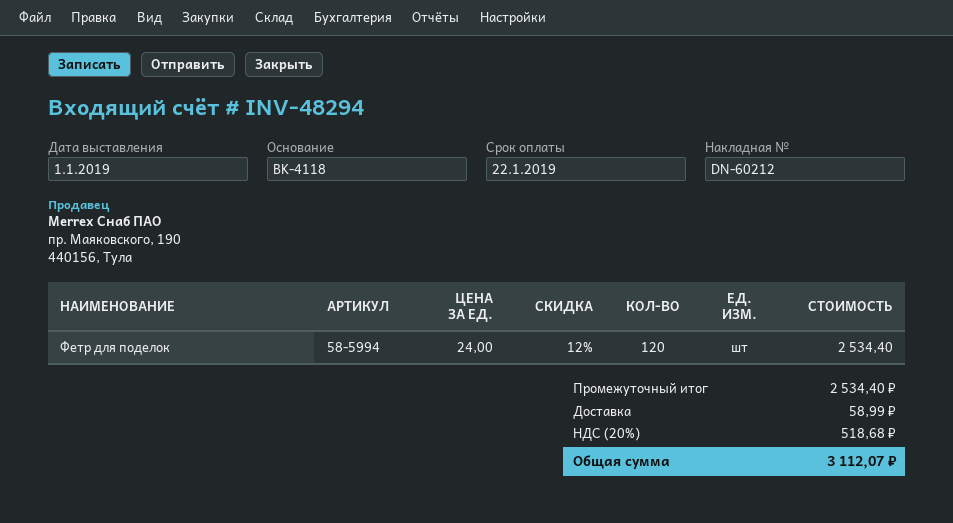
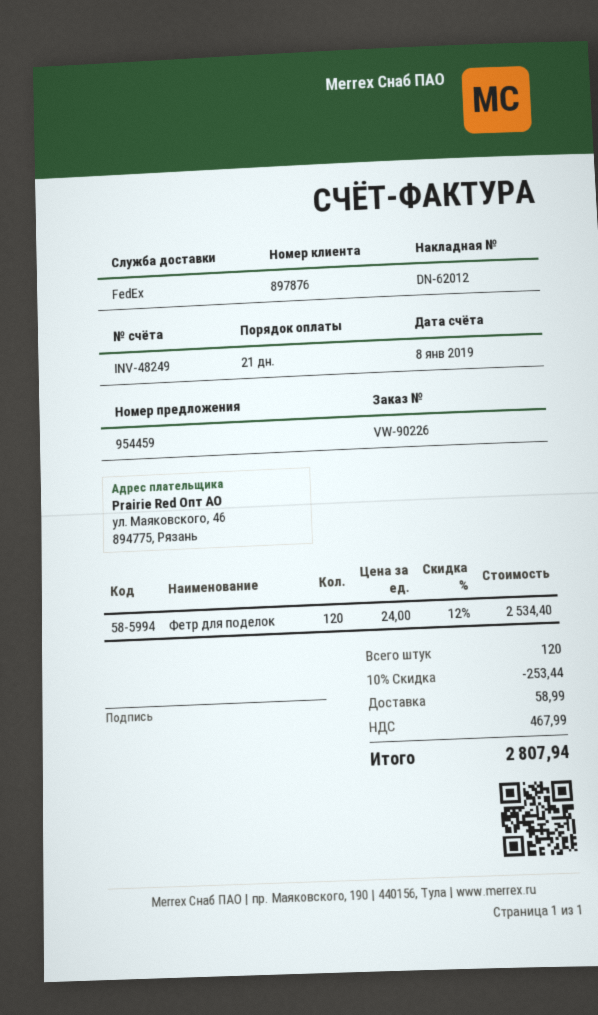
delivery note number: DN-60212 -> DN-62012
invoice number: INV-48294 -> INV-48249
invoice date: 2019-01-01 -> 2019-01-08
discount: none -> 10% = 253.44
tax: 518.68 -> 467.99
total: 3112.07 -> 2807.94

